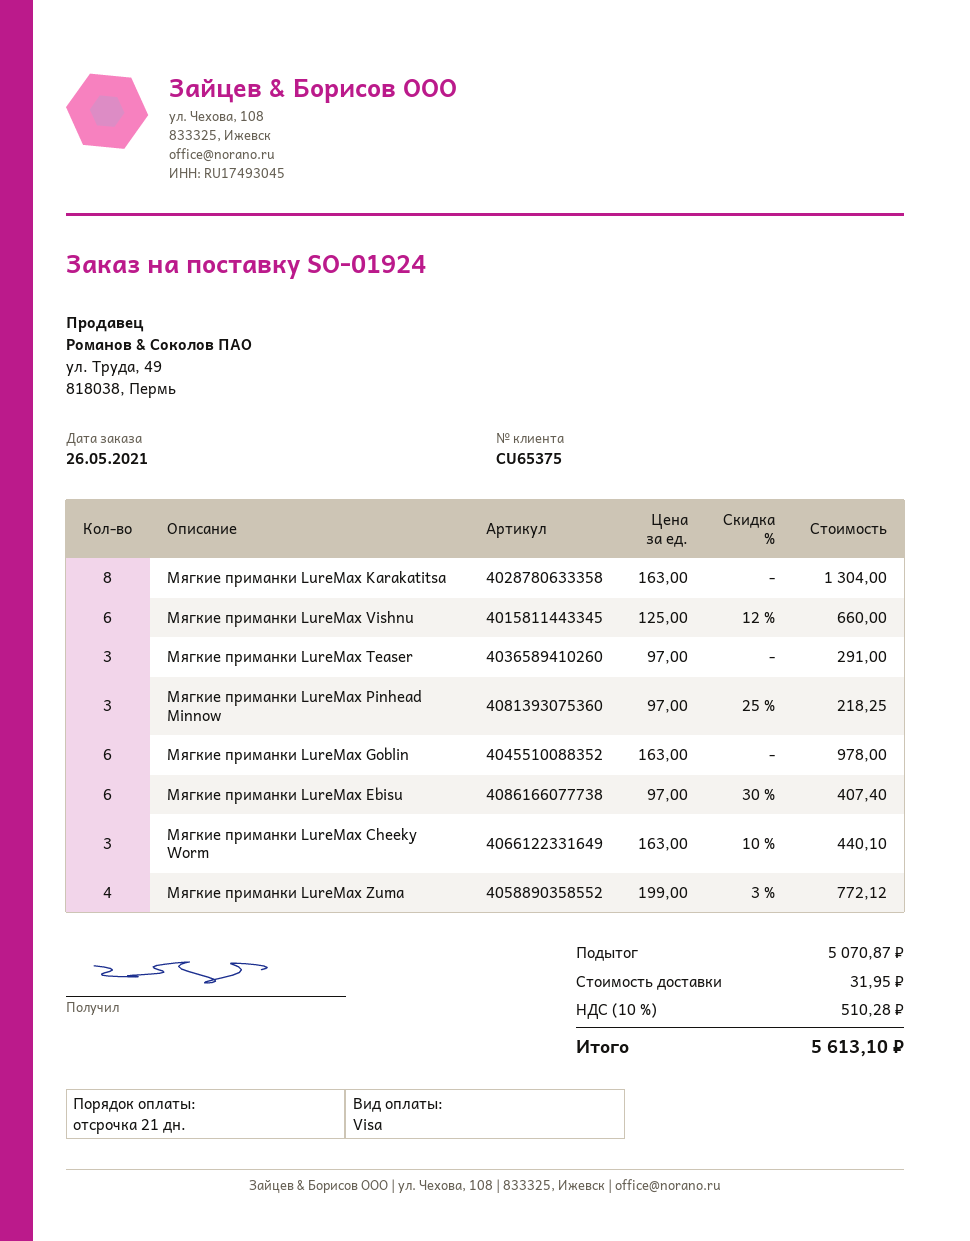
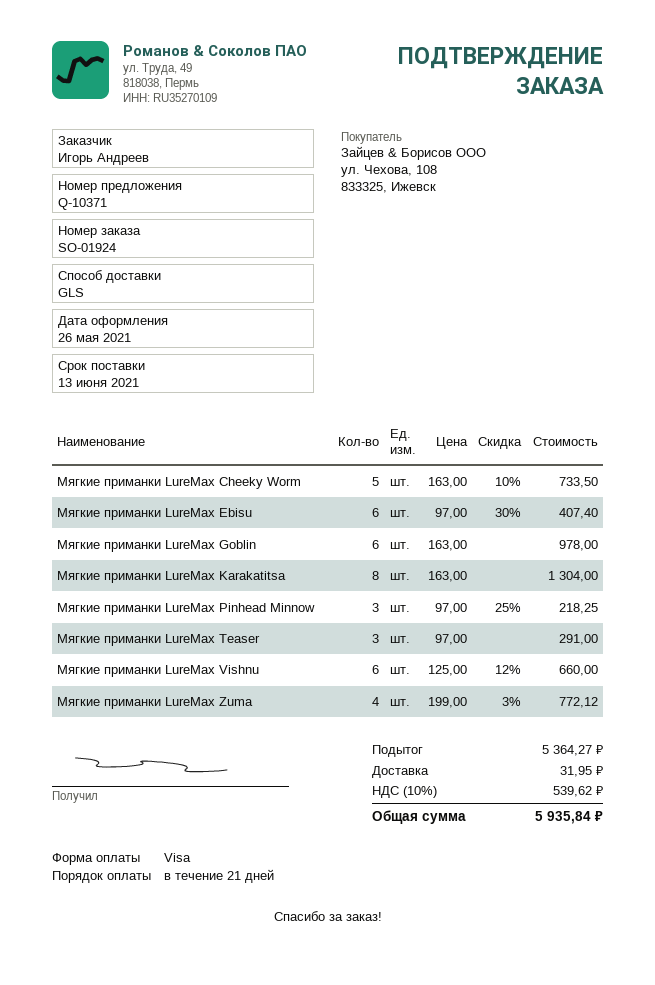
Мягкие приманки LureMax Cheeky Worm: 3 x 163.00 - 10% = 440.10 -> 5 x 163.00 - 10% = 733.50
subtotal: 5070.87 -> 5364.27
tax: 10% = 510.28 -> 10% = 539.62
total: 5613.10 -> 5935.84

